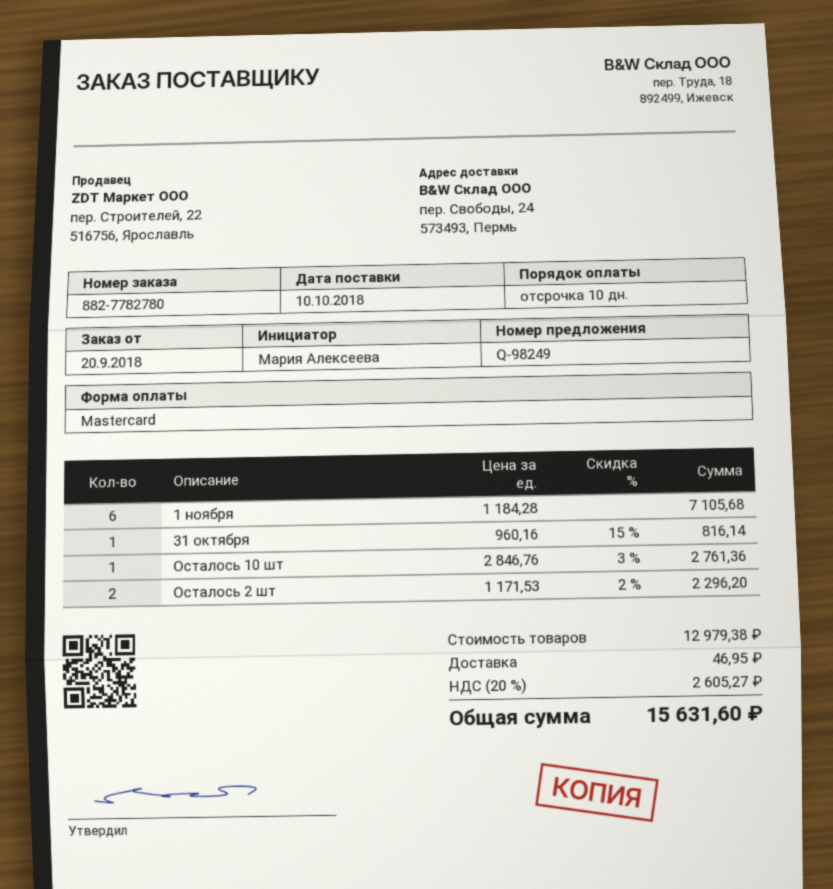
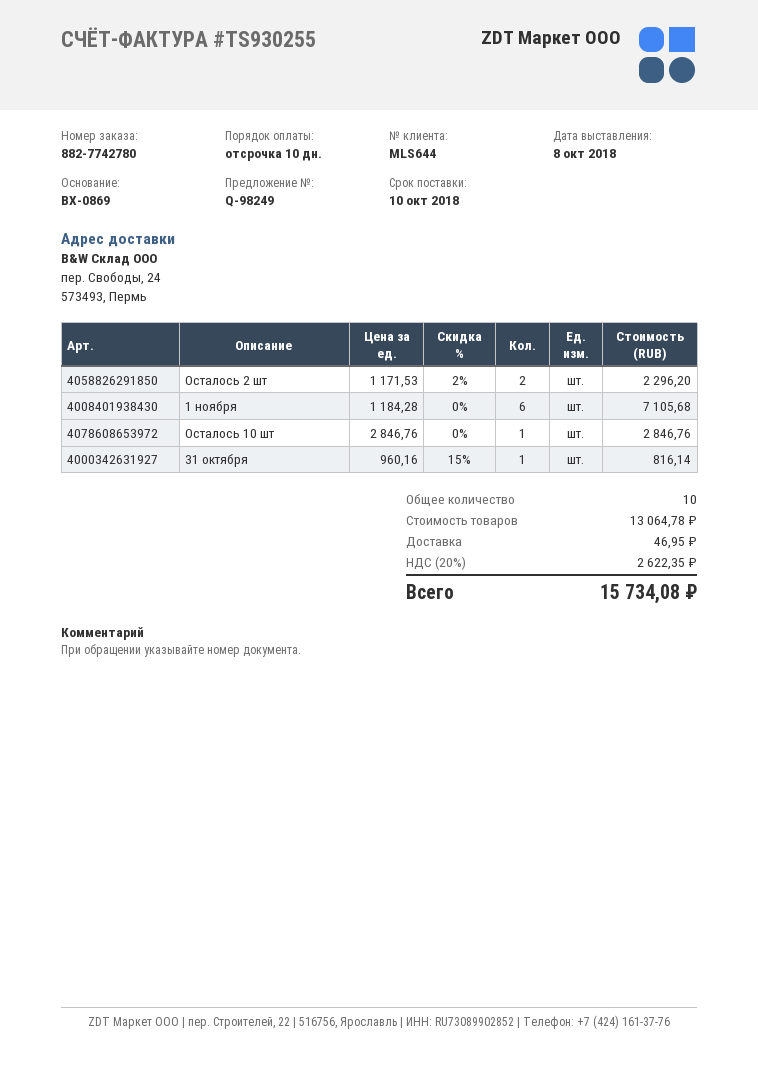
order number: 882-7782780 -> 882-7742780
Осталось 10 шт: 1 x 2846.76 - 3% = 2761.36 -> 1 x 2846.76 = 2846.76
subtotal: 12979.38 -> 13064.78
tax: 20% = 2605.27 -> 20% = 2622.35
total: 15631.60 -> 15734.08

